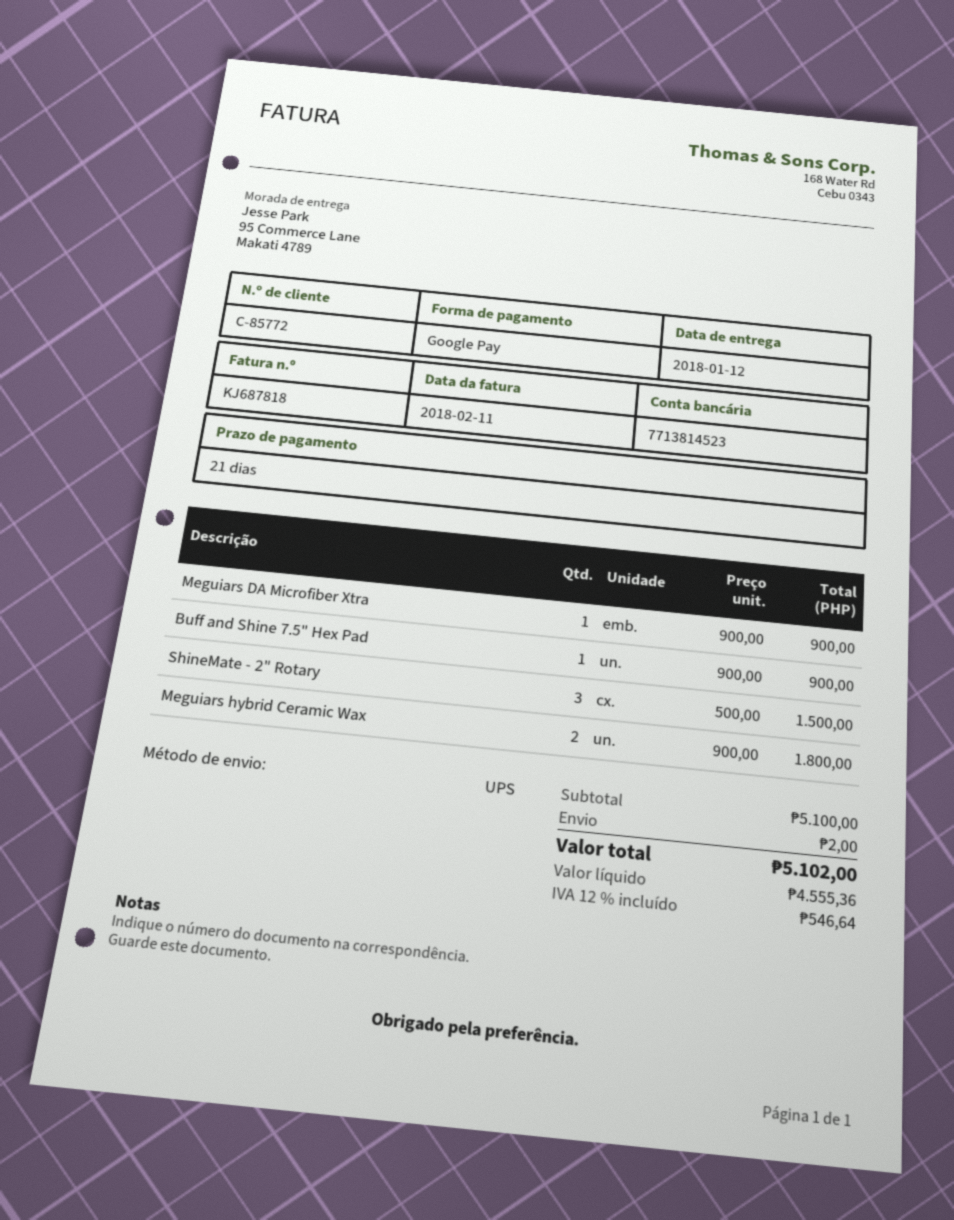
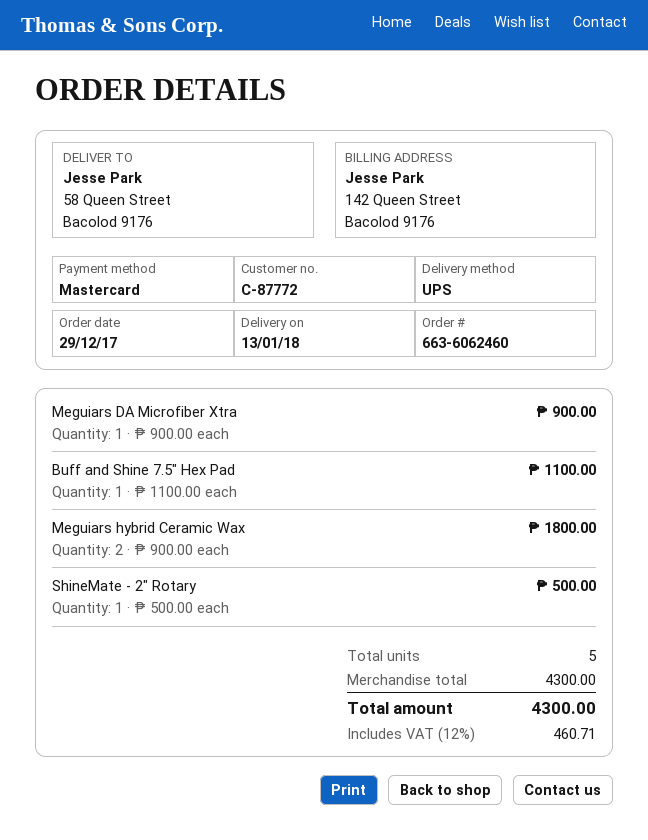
delivery date: 2018-01-12 -> 2018-01-13
customer number: C-85772 -> C-87772
payment method: Google Pay -> Mastercard
ship to: 95 Commerce Lane, Makati 4789 -> 58 Queen Street, Bacolod 9176
Buff and Shine 7.5" Hex Pad: 1 x 900.00 = 900.00 -> 1 x 1100.00 = 1100.00
ShineMate - 2" Rotary: 3 x 500.00 = 1500.00 -> 1 x 500.00 = 500.00
subtotal: 5100.00 -> 4300.00
shipping: 2.00 -> none
tax: 12% = 546.64 -> 12% = 460.71
total: 5102.00 -> 4300.00

